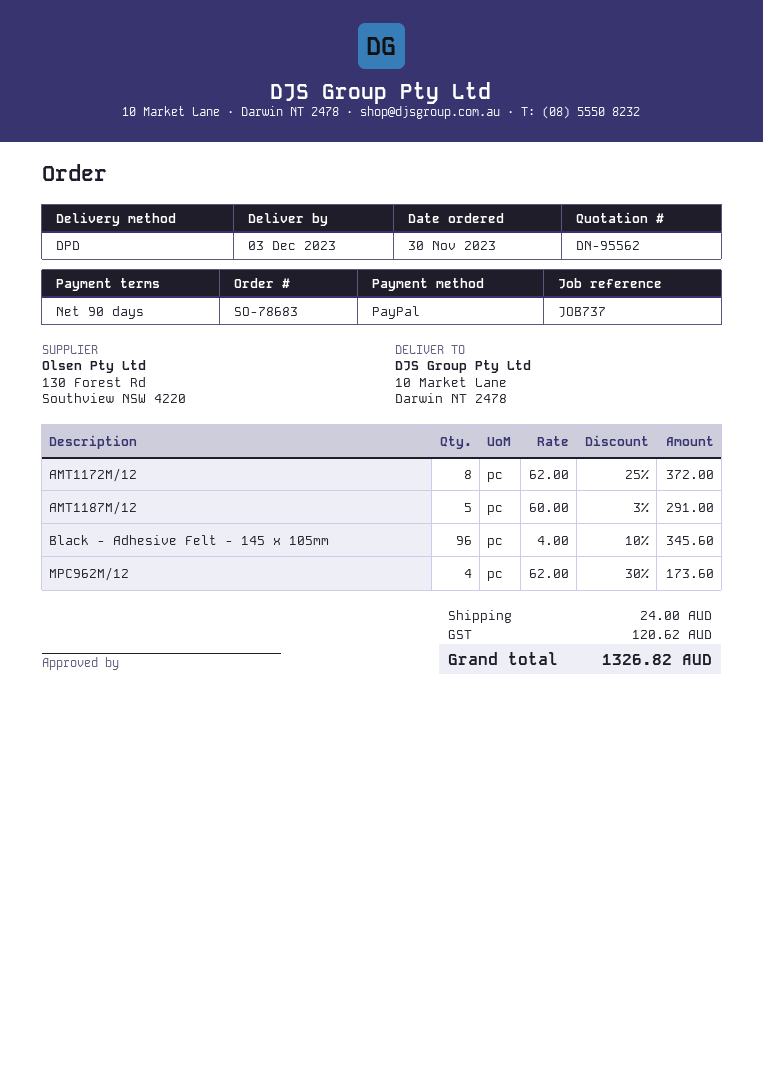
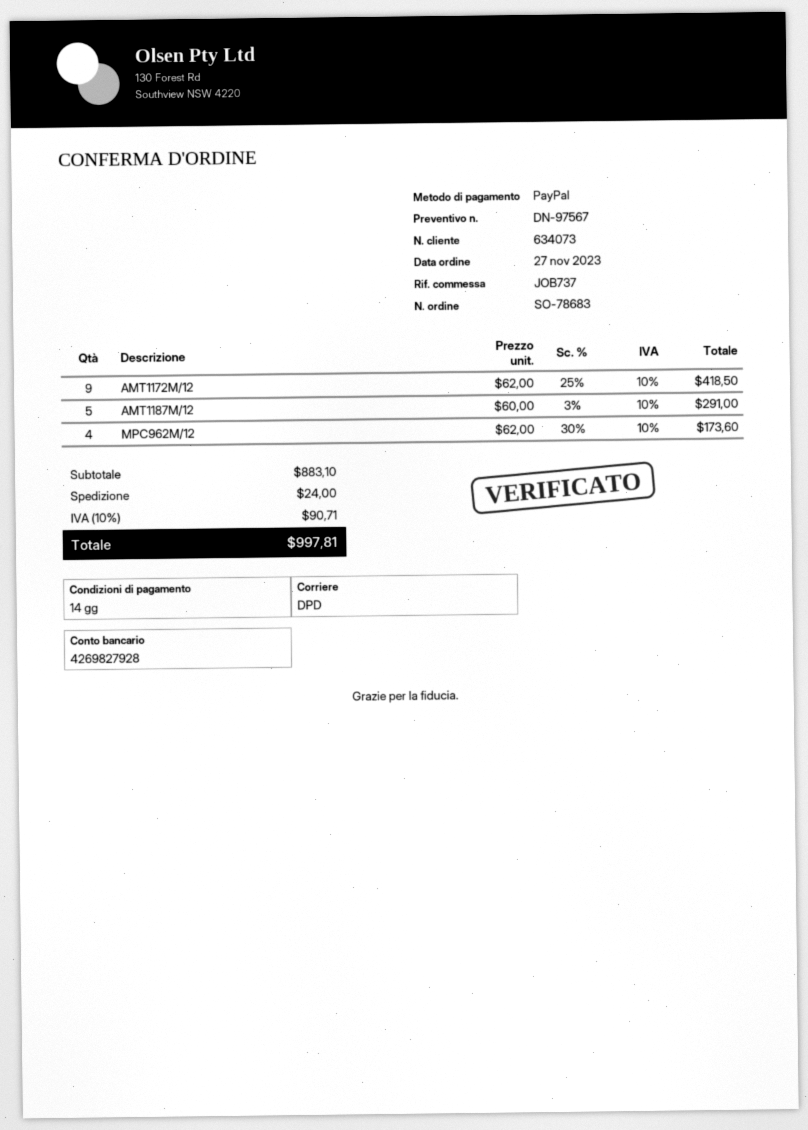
quote number: DN-95562 -> DN-97567
order date: 2023-11-30 -> 2023-11-27
payment terms: 90 days -> 14 days
AMT1172M/12: 8 x 62.00 - 25% = 372.00 -> 9 x 62.00 - 25% = 418.50
Black - Adhesive Felt - 145 x 105mm: 96 x 4.00 - 10% = 345.60 -> none
tax: 120.62 -> 90.71
total: 1326.82 -> 997.81

